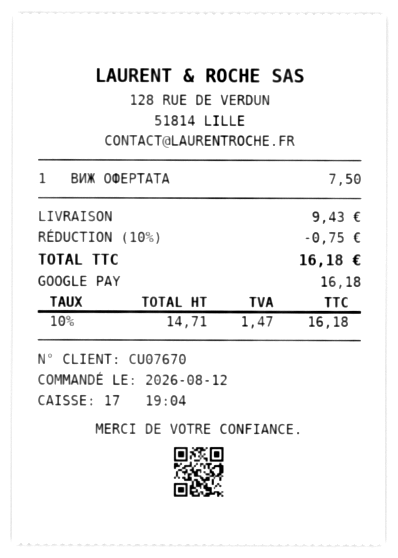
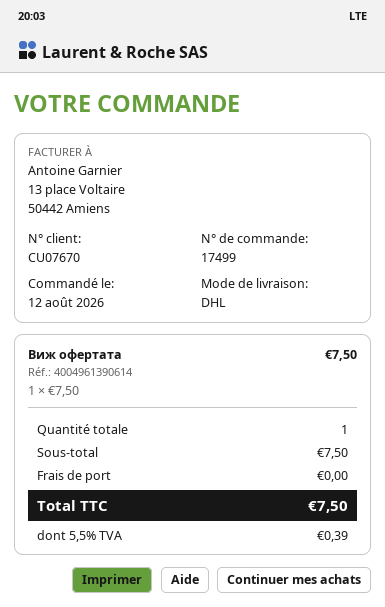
discount: 10% = 0.75 -> none
shipping: 9.43 -> 0.00
tax: 10% = 1.47 -> 5.5% = 0.39
total: 16.18 -> 7.50

